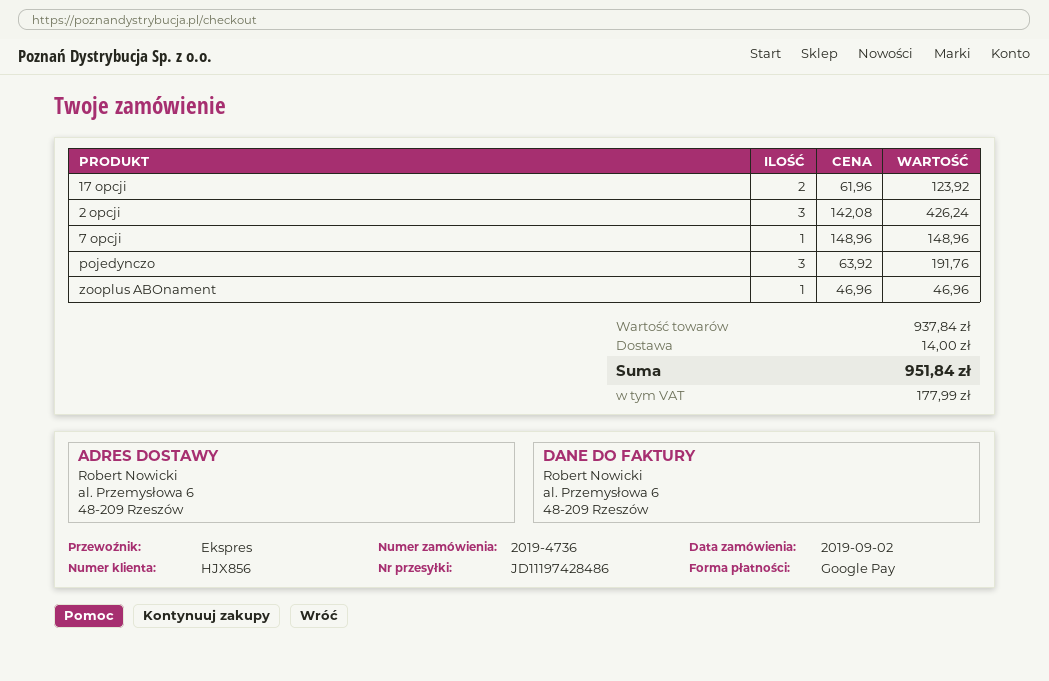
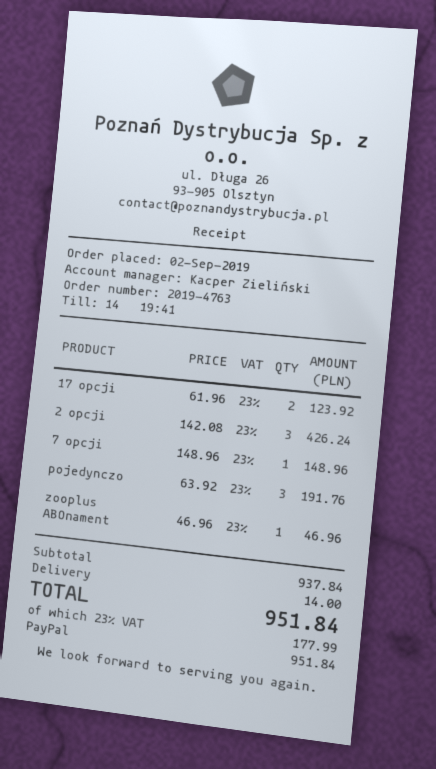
order number: 2019-4736 -> 2019-4763
payment method: Google Pay -> PayPal

